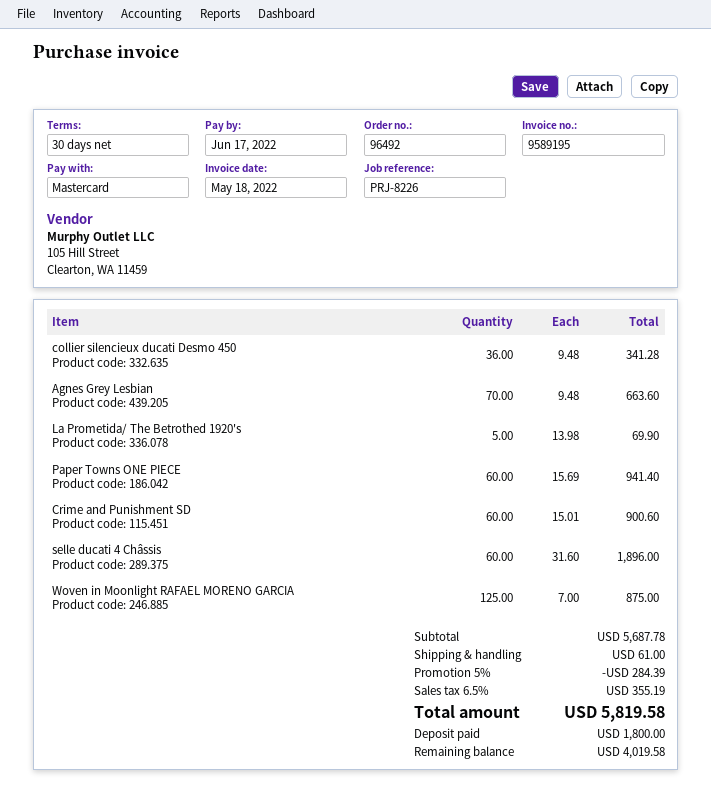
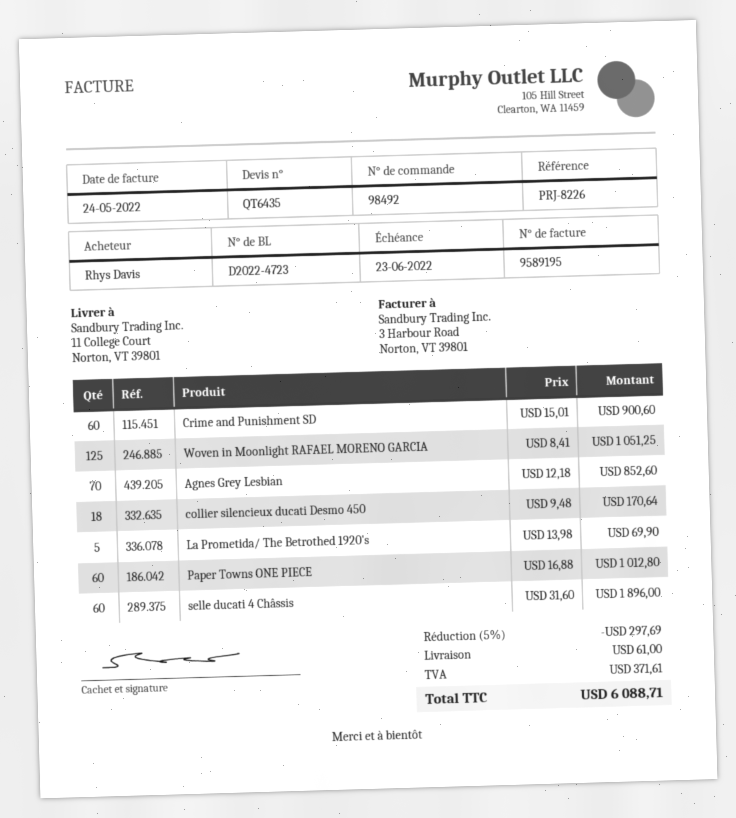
order number: 96492 -> 98492
invoice date: 2022-05-18 -> 2022-05-24
due date: 2022-06-17 -> 2022-06-23
collier silencieux ducati Desmo 450: 36 x 9.48 = 341.28 -> 18 x 9.48 = 170.64
Agnes Grey Lesbian: 70 x 9.48 = 663.60 -> 70 x 12.18 = 852.60
Paper Towns ONE PIECE: 60 x 15.69 = 941.40 -> 60 x 16.88 = 1012.80
Woven in Moonlight RAFAEL MORENO GARCIA: 125 x 7.00 = 875.00 -> 125 x 8.41 = 1051.25
discount: 5% = 284.39 -> 5% = 297.69
tax: 355.19 -> 371.61
total: 5819.58 -> 6088.71

